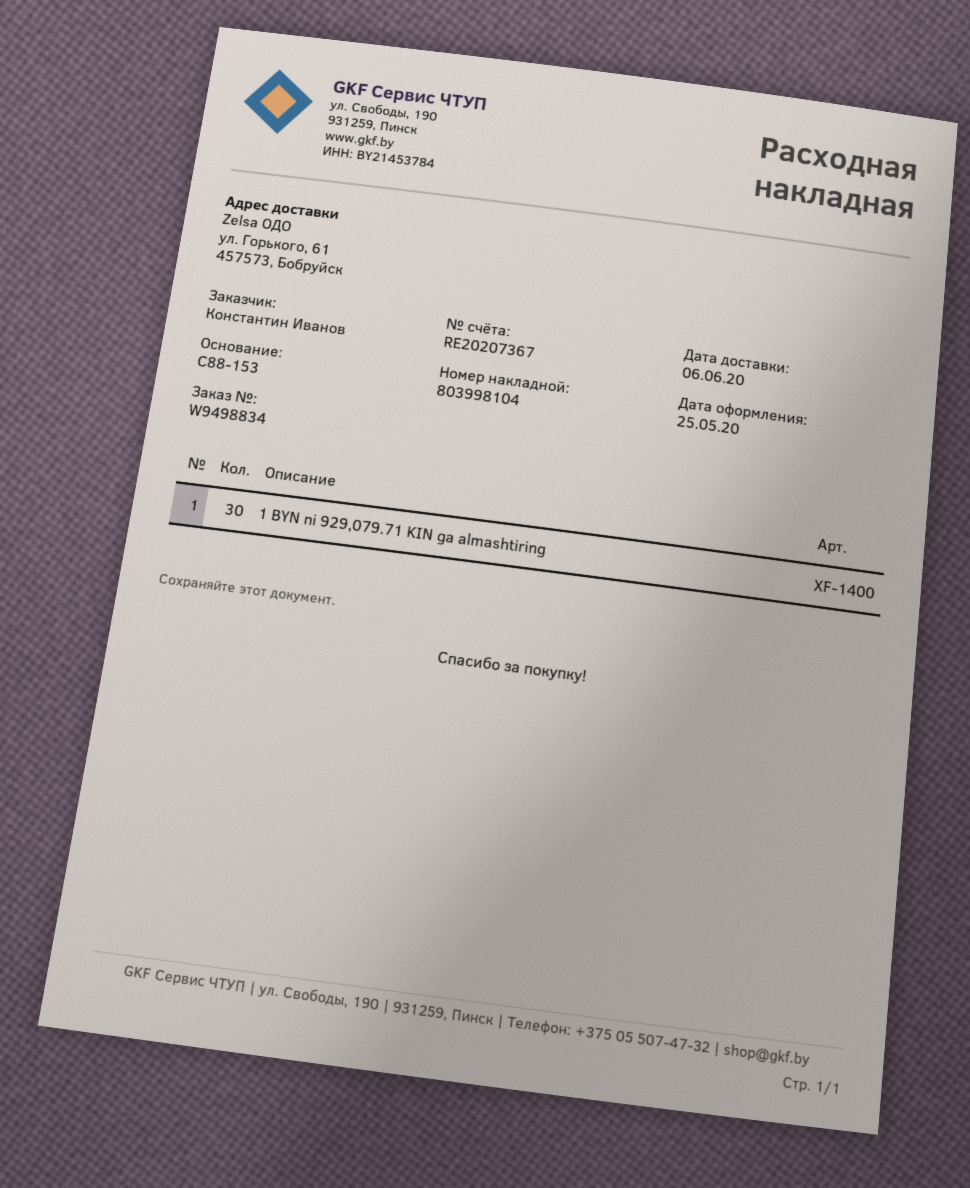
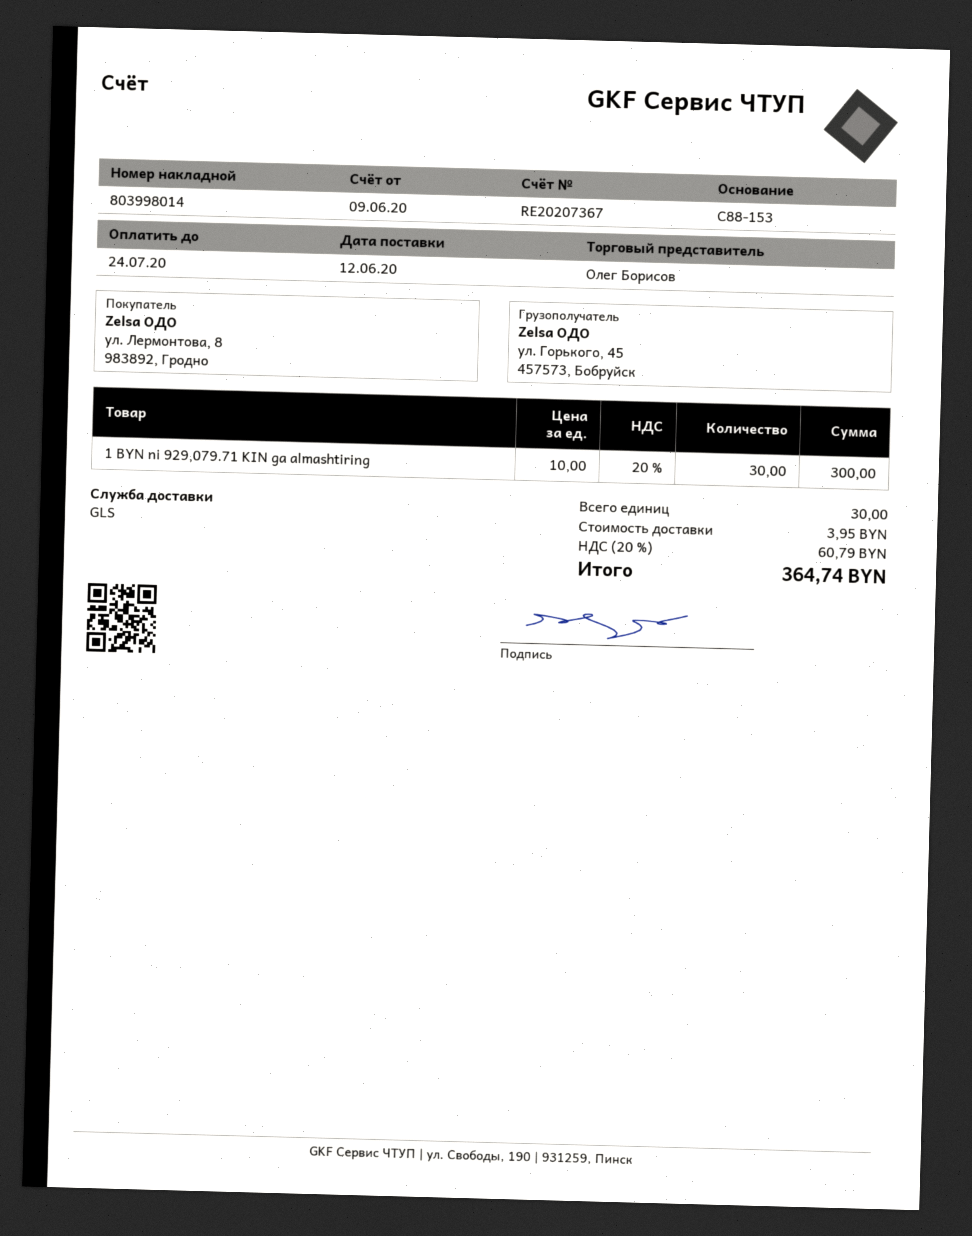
delivery note number: 803998104 -> 803998014
delivery date: 2020-06-06 -> 2020-06-12
ship to: ул. Горького, 61, 457573, Бобруйск -> ул. Горького, 45, 457573, Бобруйск

